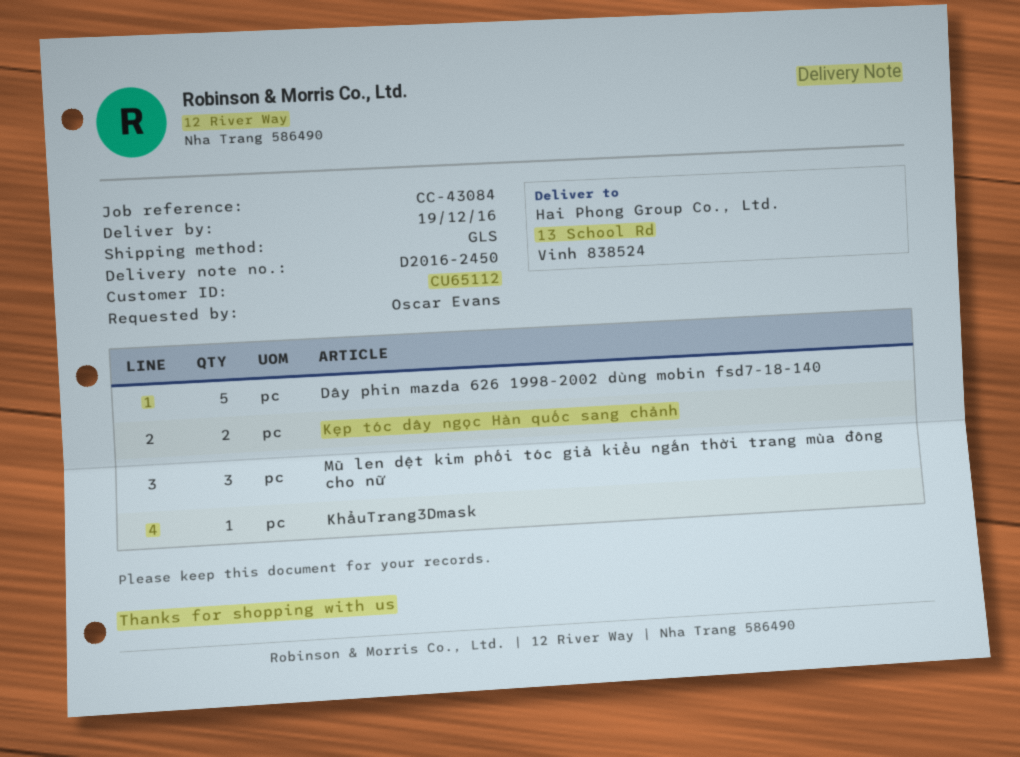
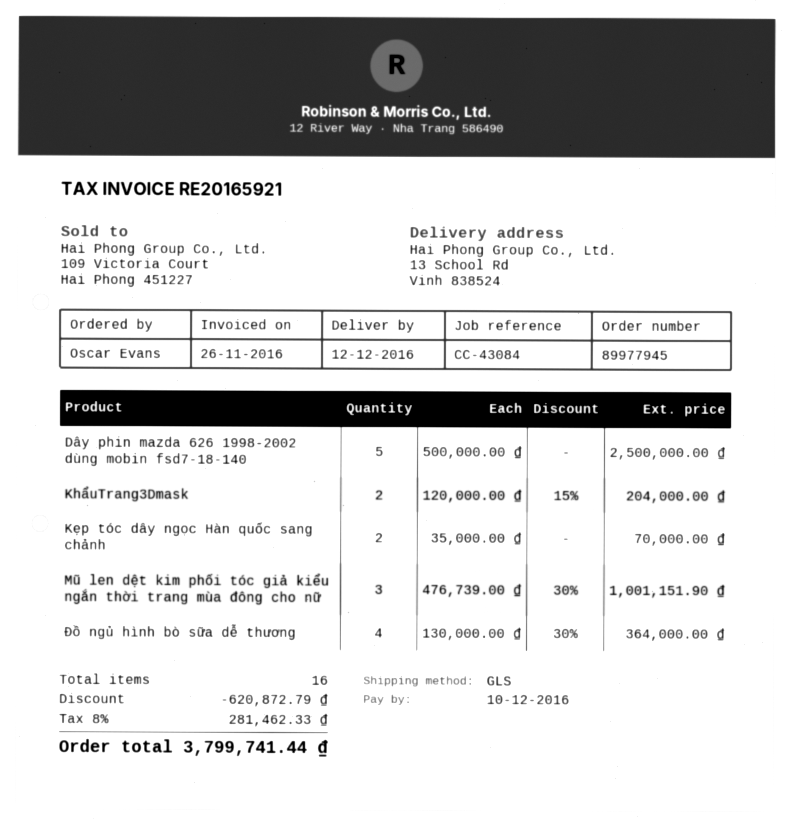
delivery date: 2016-12-19 -> 2016-12-12
KhẩuTrang3Dmask: 1 -> 2
Đồ ngủ hình bò sữa dễ thương: none -> 4

